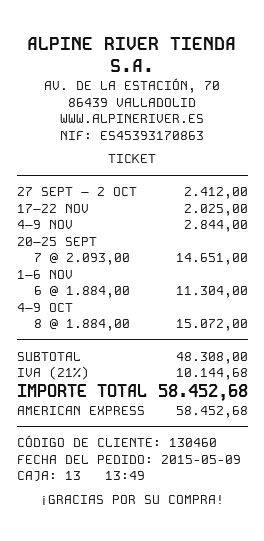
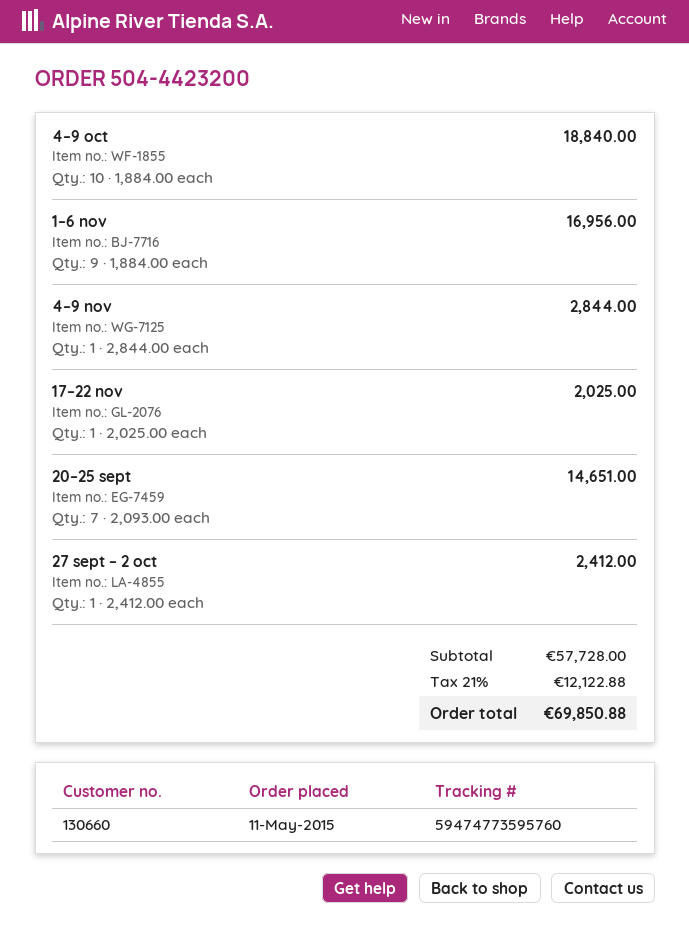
order date: 2015-05-09 -> 2015-05-11
customer number: 130460 -> 130660
1–6 NOV: 6 x 1884.00 = 11304.00 -> 9 x 1884.00 = 16956.00
4–9 OCT: 8 x 1884.00 = 15072.00 -> 10 x 1884.00 = 18840.00
subtotal: 48308.00 -> 57728.00
tax: 21% = 10144.68 -> 21% = 12122.88
total: 58452.68 -> 69850.88

